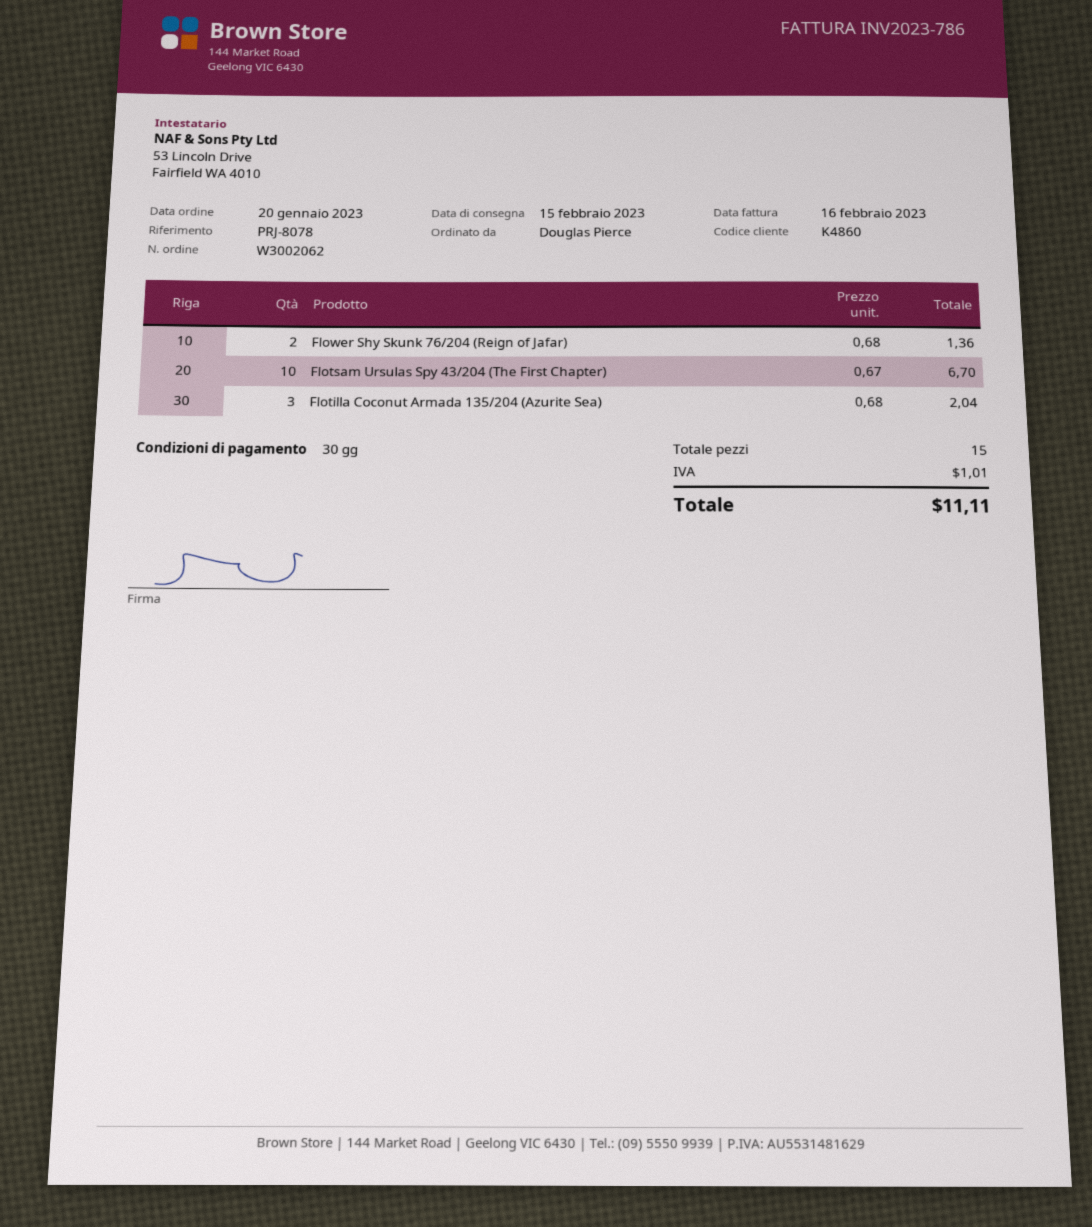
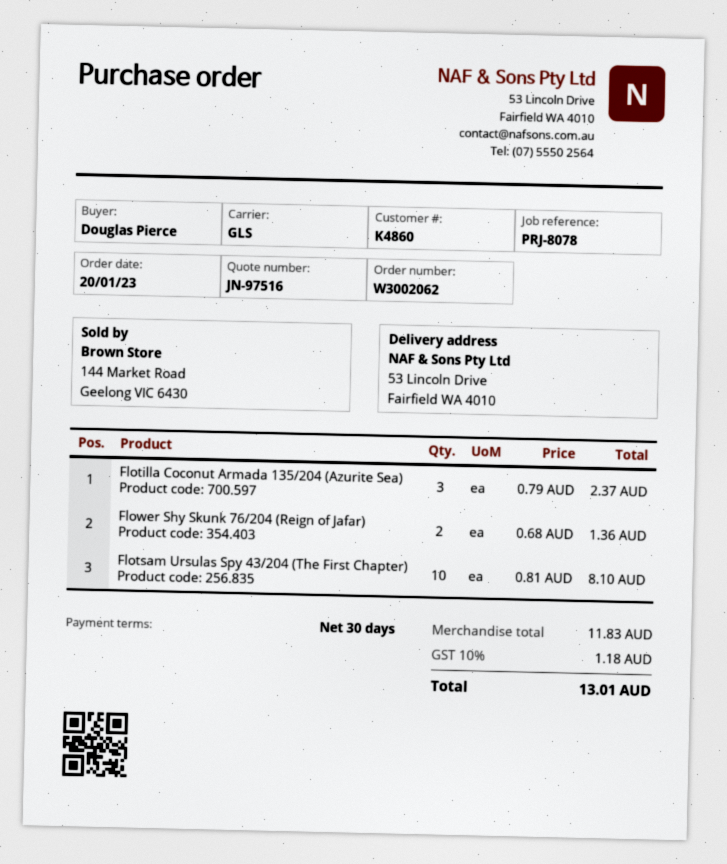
Flotsam Ursulas Spy 43/204 (The First Chapter): 10 x 0.67 = 6.70 -> 10 x 0.81 = 8.10
Flotilla Coconut Armada 135/204 (Azurite Sea): 3 x 0.68 = 2.04 -> 3 x 0.79 = 2.37
tax: 1.01 -> 1.18
total: 11.11 -> 13.01

